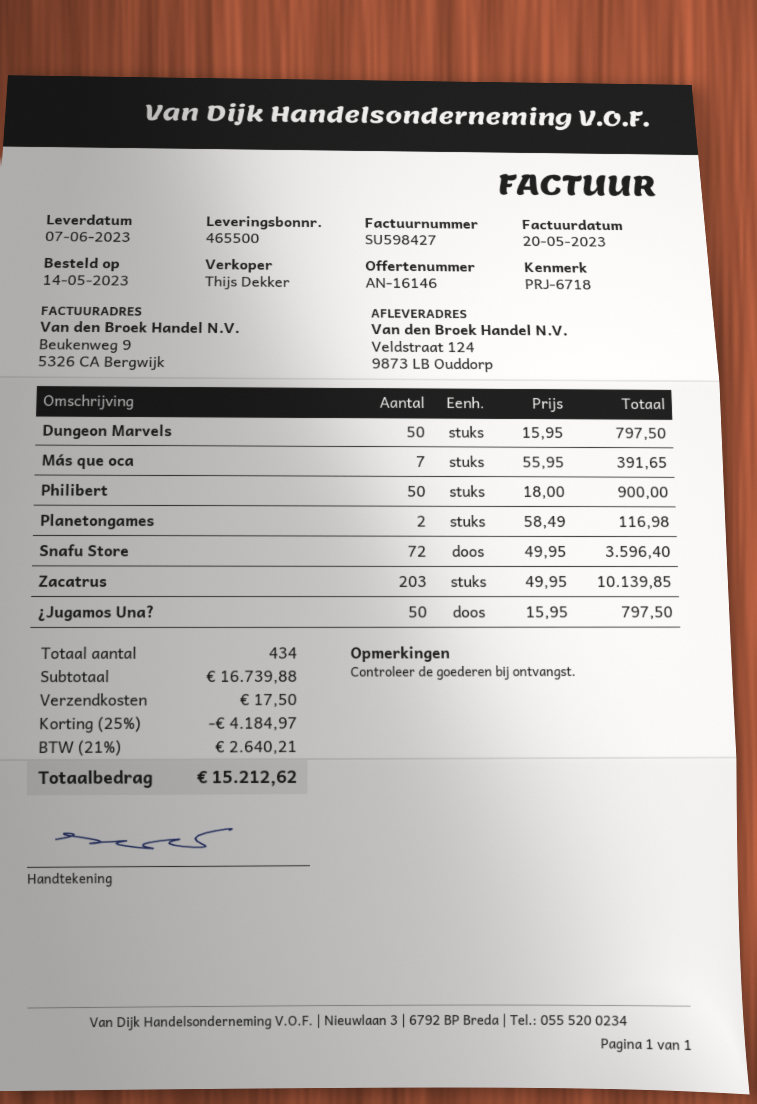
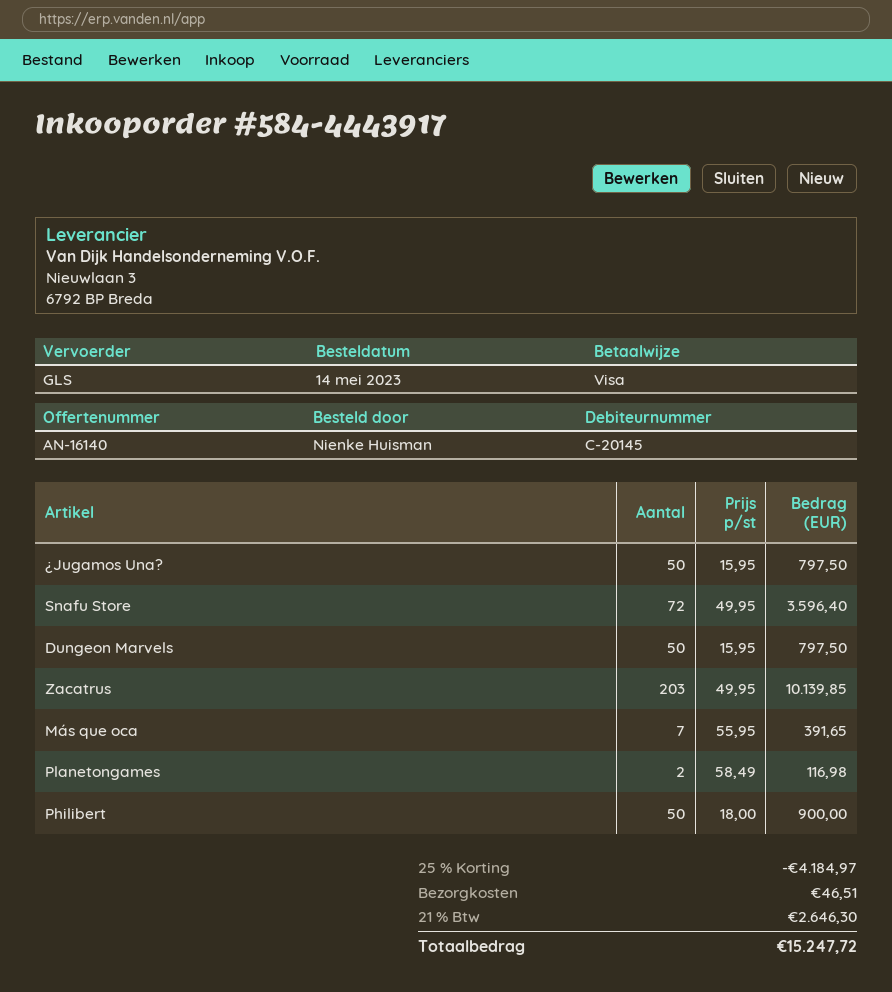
quote number: AN-16146 -> AN-16140
shipping: 17.50 -> 46.51
tax: 21% = 2640.21 -> 21% = 2646.30
total: 15212.62 -> 15247.72

